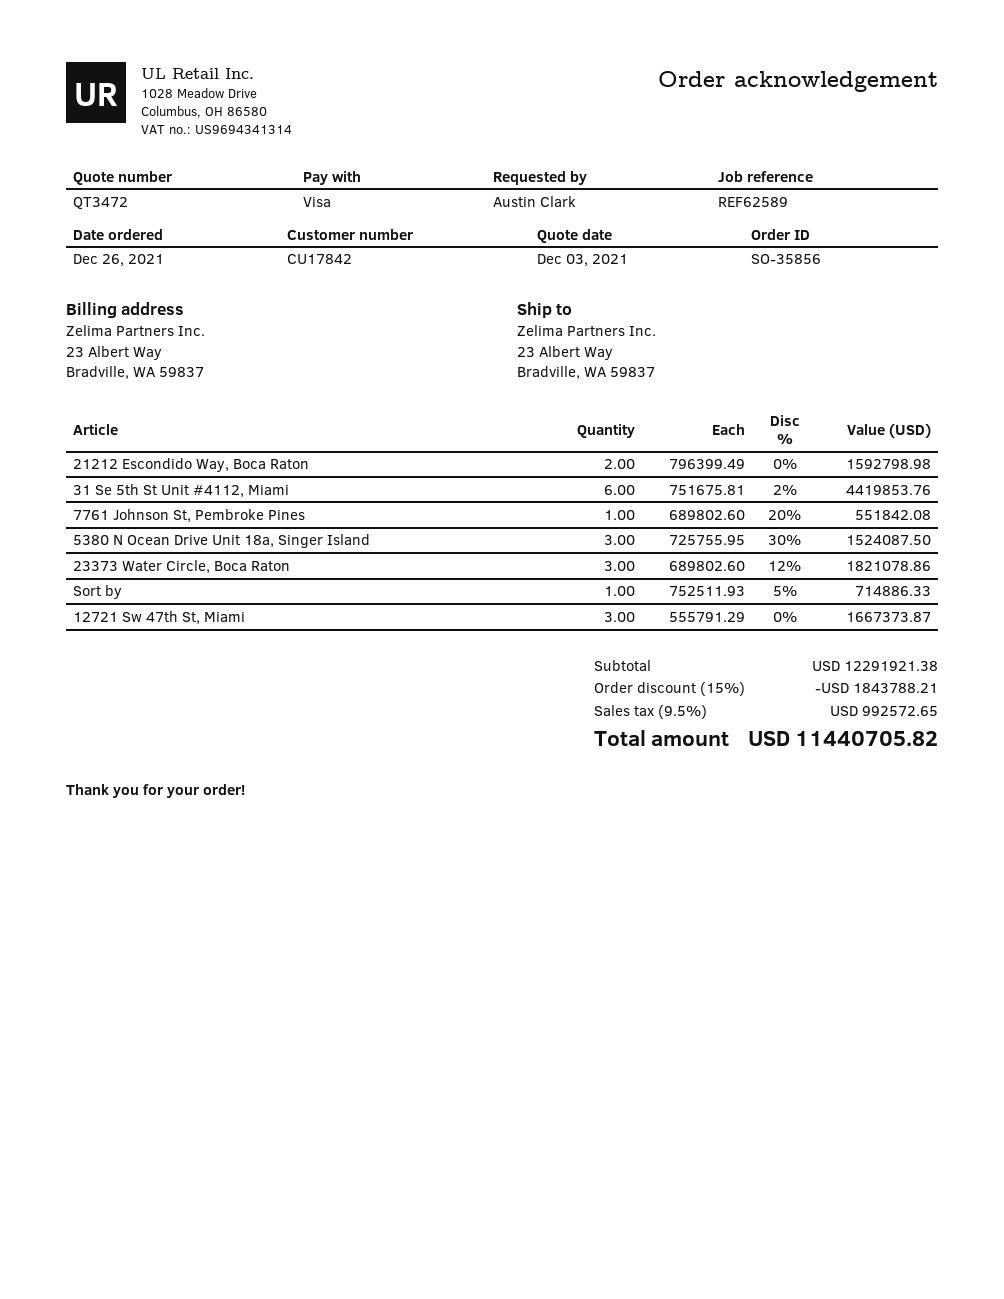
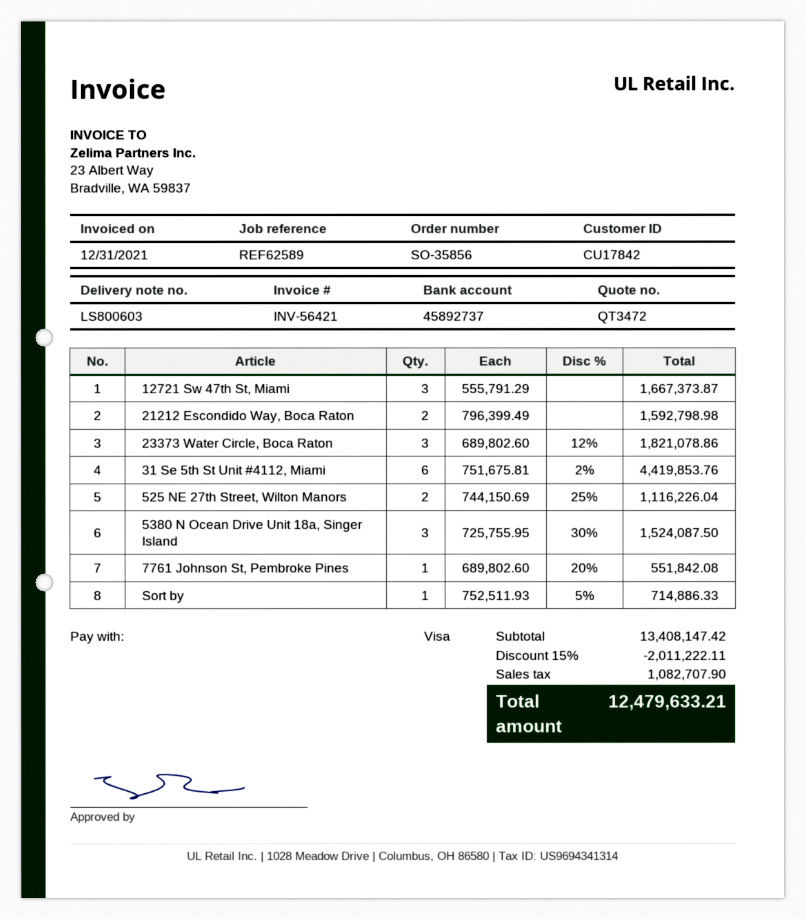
525 NE 27th Street, Wilton Manors: none -> 2 x 744150.69 - 25% = 1116226.04
subtotal: 12291921.38 -> 13408147.42
discount: 15% = 1843788.21 -> 15% = 2011222.11
tax: 992572.65 -> 1082707.90
total: 11440705.82 -> 12479633.21

